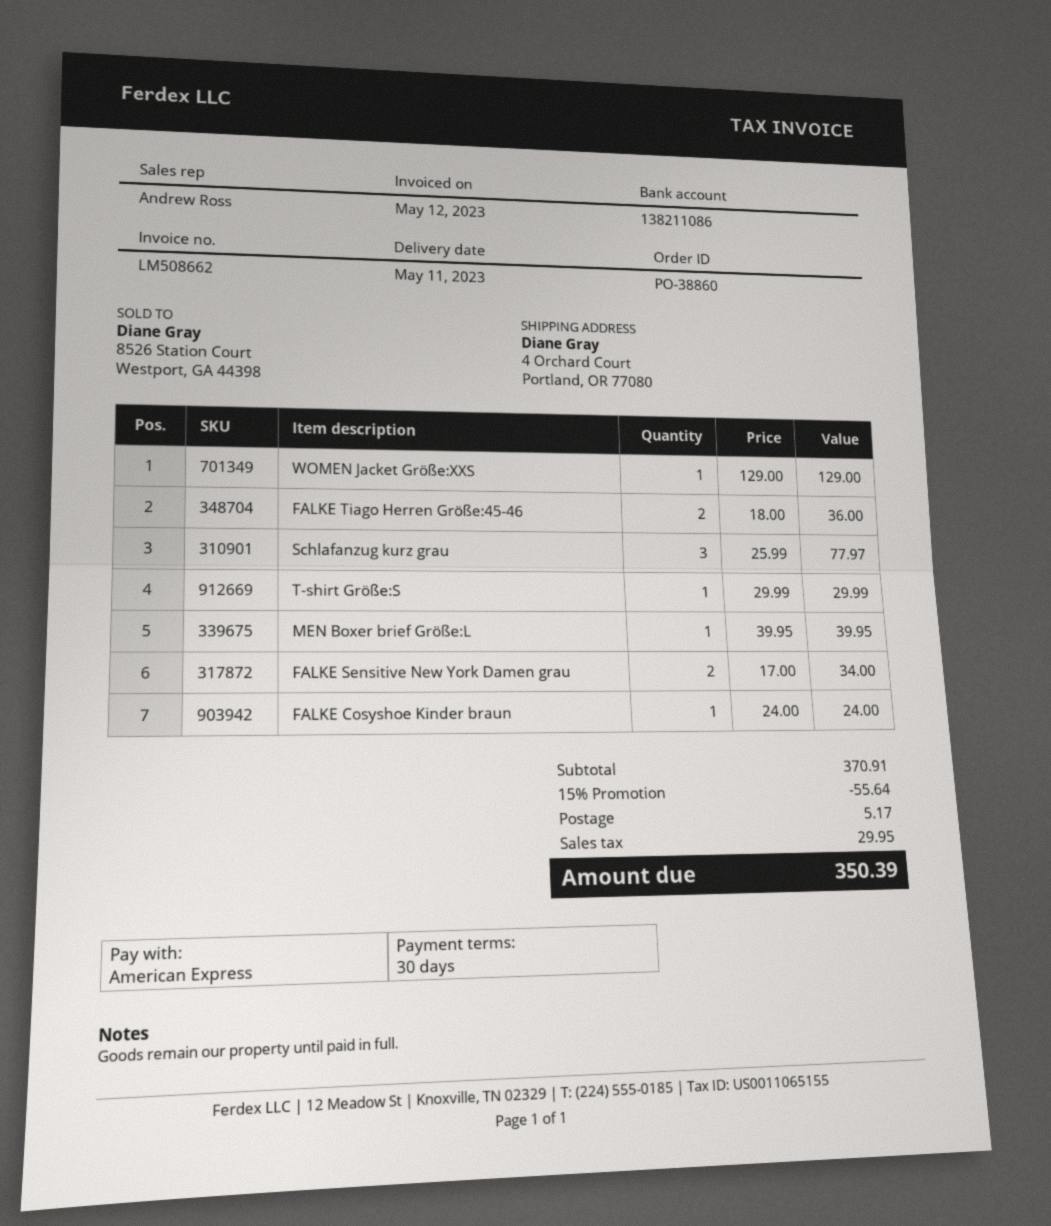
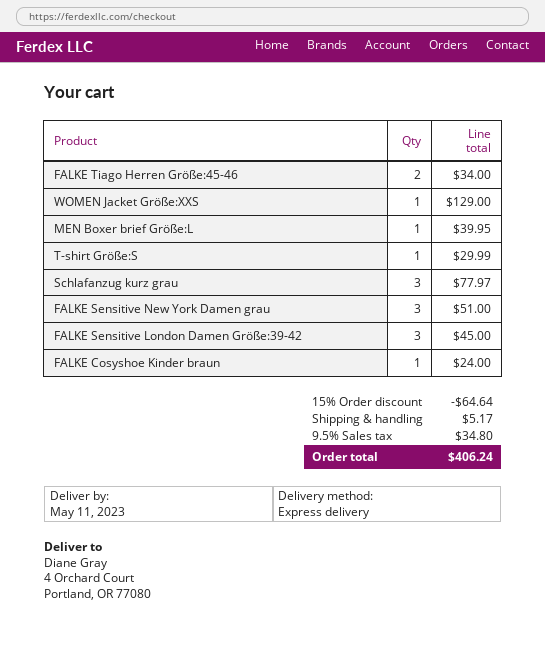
FALKE Tiago Herren Größe:45-46: 2 for 36.00 -> 2 for 34.00
FALKE Sensitive New York Damen grau: 2 for 34.00 -> 3 for 51.00
FALKE Sensitive London Damen Größe:39-42: none -> 3 for 45.00
discount: 15% = 55.64 -> 15% = 64.64
tax: 29.95 -> 34.80
total: 350.39 -> 406.24

